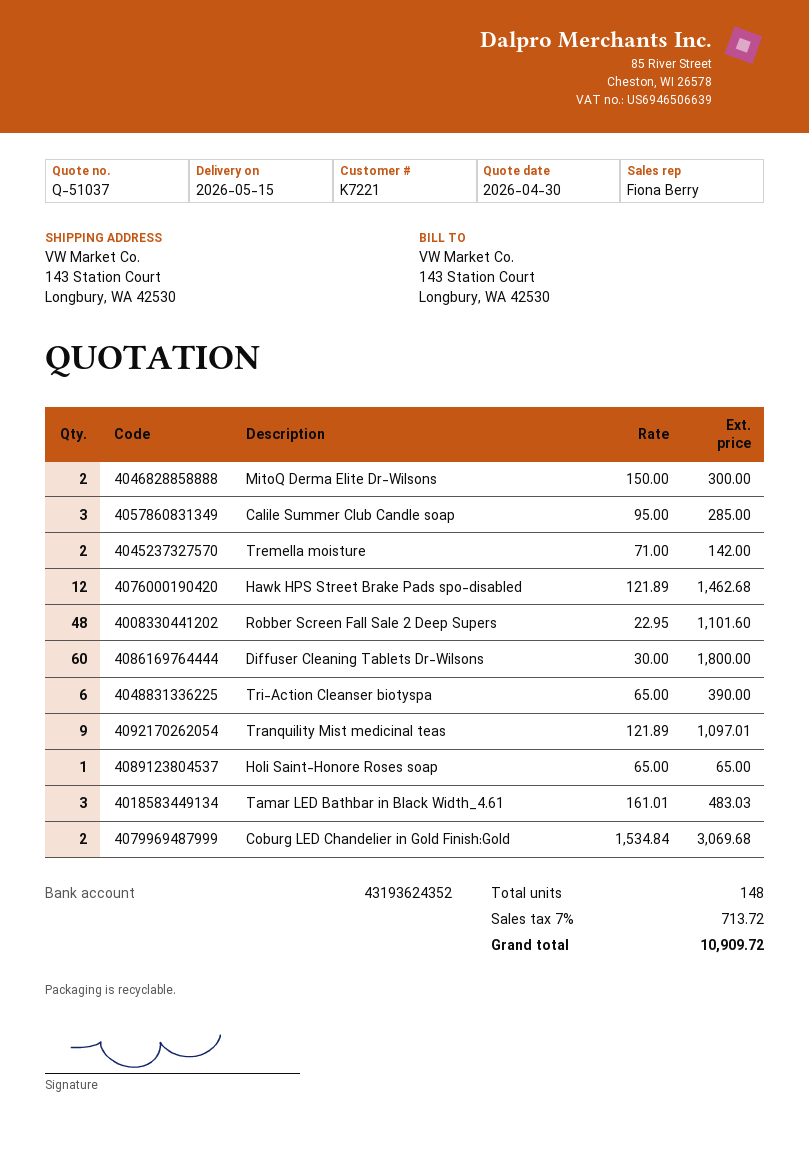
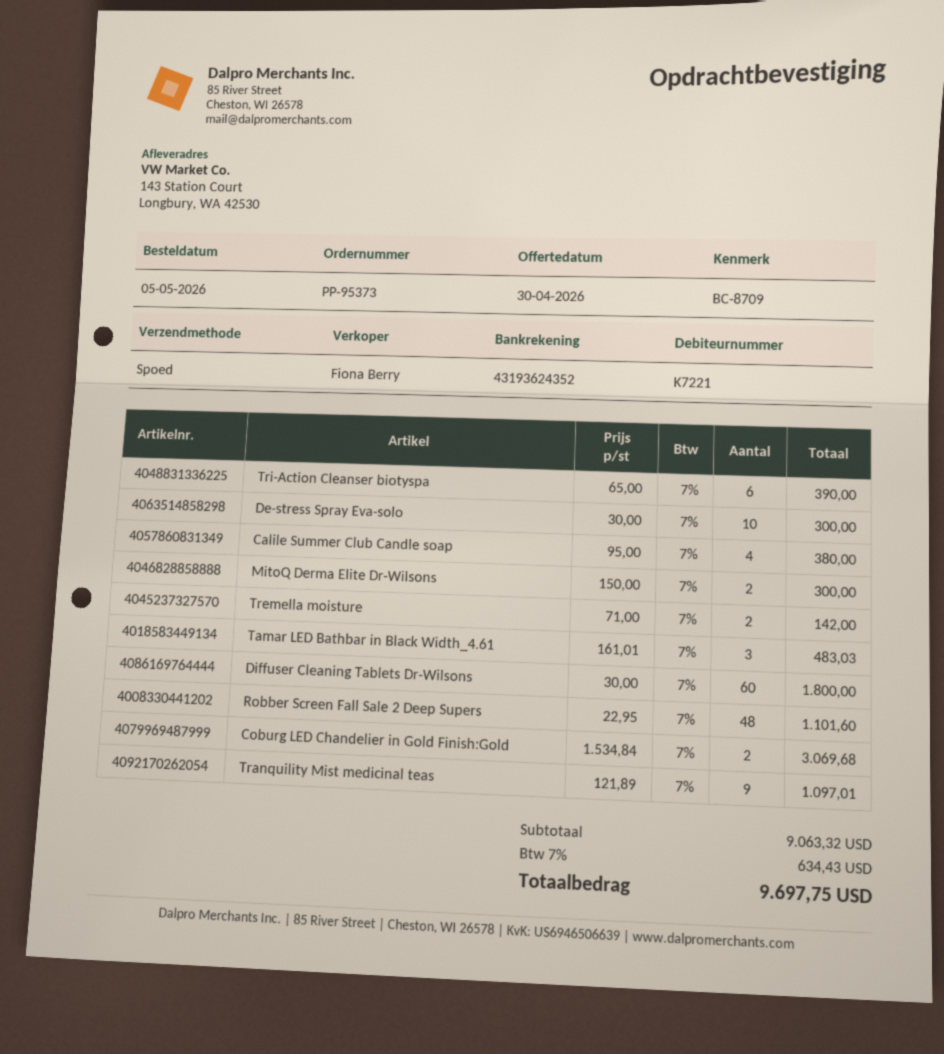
Calile Summer Club Candle soap: 3 x 95.00 = 285.00 -> 4 x 95.00 = 380.00
Hawk HPS Street Brake Pads spo-disabled: 12 x 121.89 = 1462.68 -> none
Holi Saint-Honore Roses soap: 1 x 65.00 = 65.00 -> none
De-stress Spray Eva-solo: none -> 10 x 30.00 = 300.00
tax: 7% = 713.72 -> 7% = 634.43
total: 10909.72 -> 9697.75

